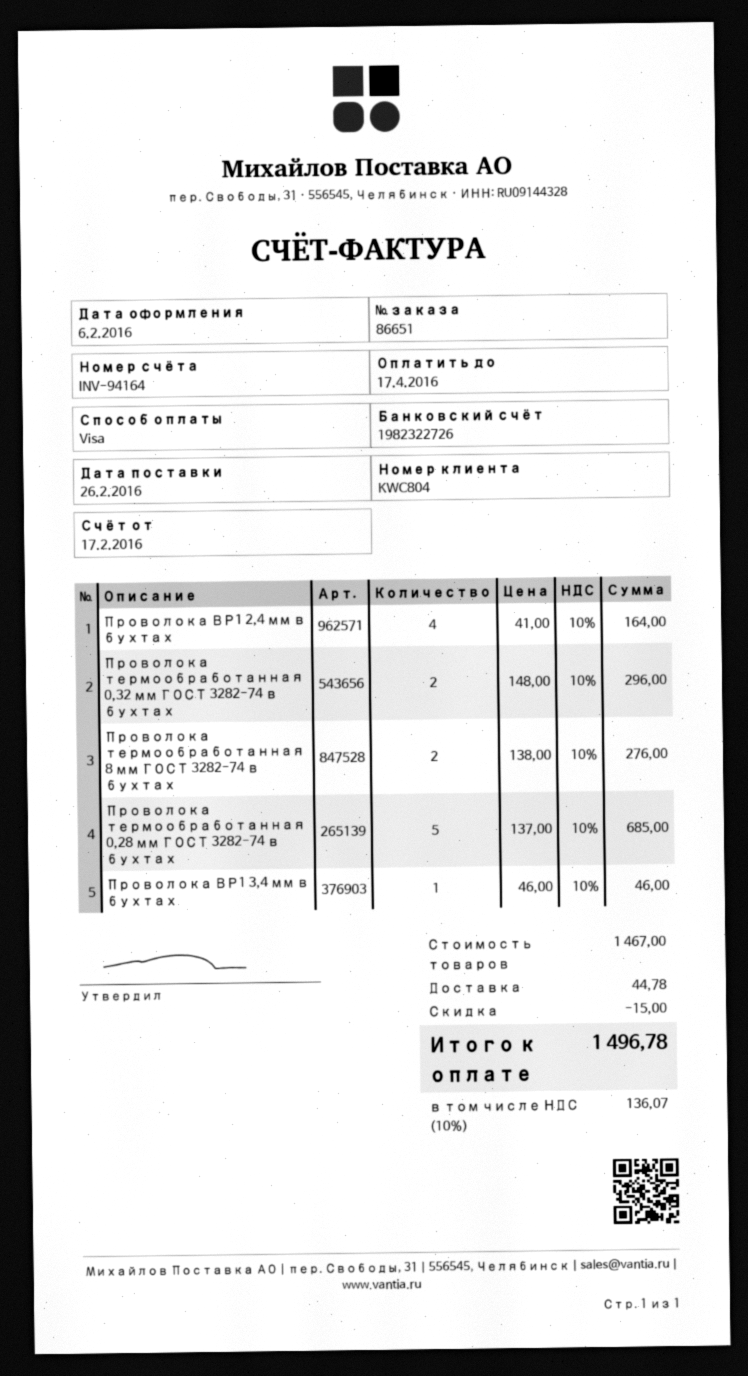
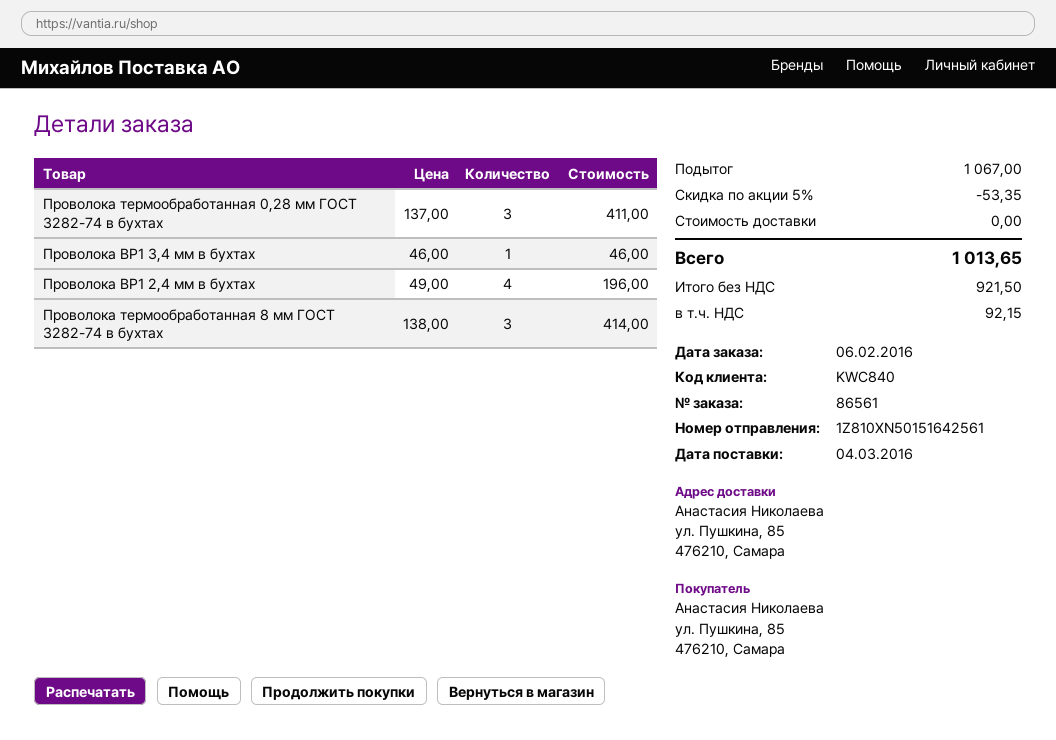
order number: 86651 -> 86561
delivery date: 2016-02-26 -> 2016-03-04
customer number: KWC804 -> KWC840
Проволока ВР1 2,4 мм в бухтах: 4 x 41.00 = 164.00 -> 4 x 49.00 = 196.00
Проволока термообработанная 0,32 мм ГОСТ 3282-74 в бухтах: 2 x 148.00 = 296.00 -> none
Проволока термообработанная 8 мм ГОСТ 3282-74 в бухтах: 2 x 138.00 = 276.00 -> 3 x 138.00 = 414.00
Проволока термообработанная 0,28 мм ГОСТ 3282-74 в бухтах: 5 x 137.00 = 685.00 -> 3 x 137.00 = 411.00
subtotal: 1467.00 -> 1067.00
discount: 15.00 -> 53.35
shipping: 44.78 -> 0.00
tax: 136.07 -> 92.15
total: 1496.78 -> 1013.65

